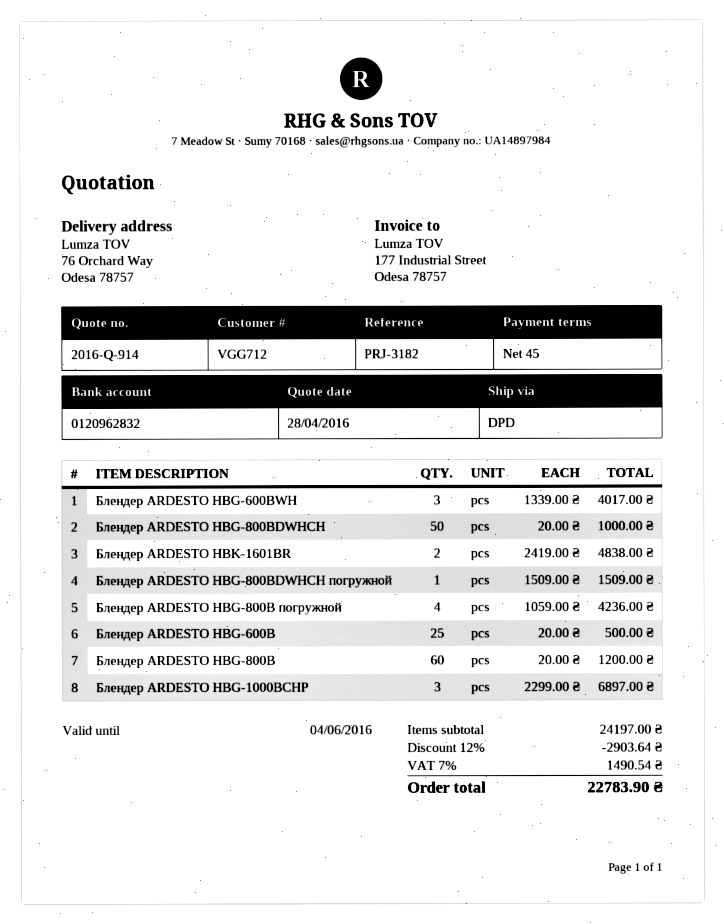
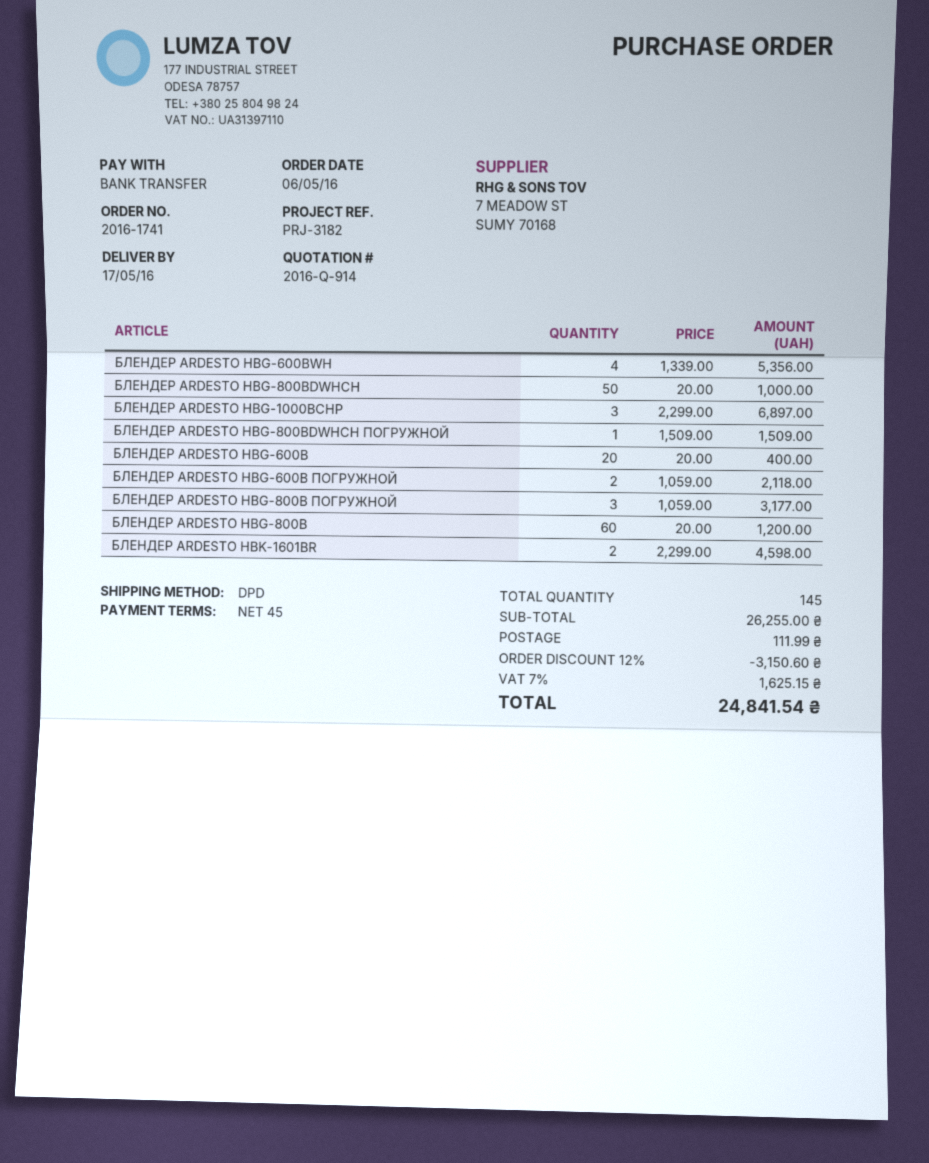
Блендер ARDESTO HBG-600BWH: 3 x 1339.00 = 4017.00 -> 4 x 1339.00 = 5356.00
Блендер ARDESTO HBK-1601BR: 2 x 2419.00 = 4838.00 -> 2 x 2299.00 = 4598.00
Блендер ARDESTO HBG-800B погружной: 4 x 1059.00 = 4236.00 -> 3 x 1059.00 = 3177.00
Блендер ARDESTO HBG-600B: 25 x 20.00 = 500.00 -> 20 x 20.00 = 400.00
БЛЕНДЕР ARDESTO HBG-600B ПОГРУЖНОЙ: none -> 2 x 1059.00 = 2118.00
subtotal: 24197.00 -> 26255.00
discount: 12% = 2903.64 -> 12% = 3150.60
shipping: none -> 111.99
tax: 7% = 1490.54 -> 7% = 1625.15
total: 22783.90 -> 24841.54

